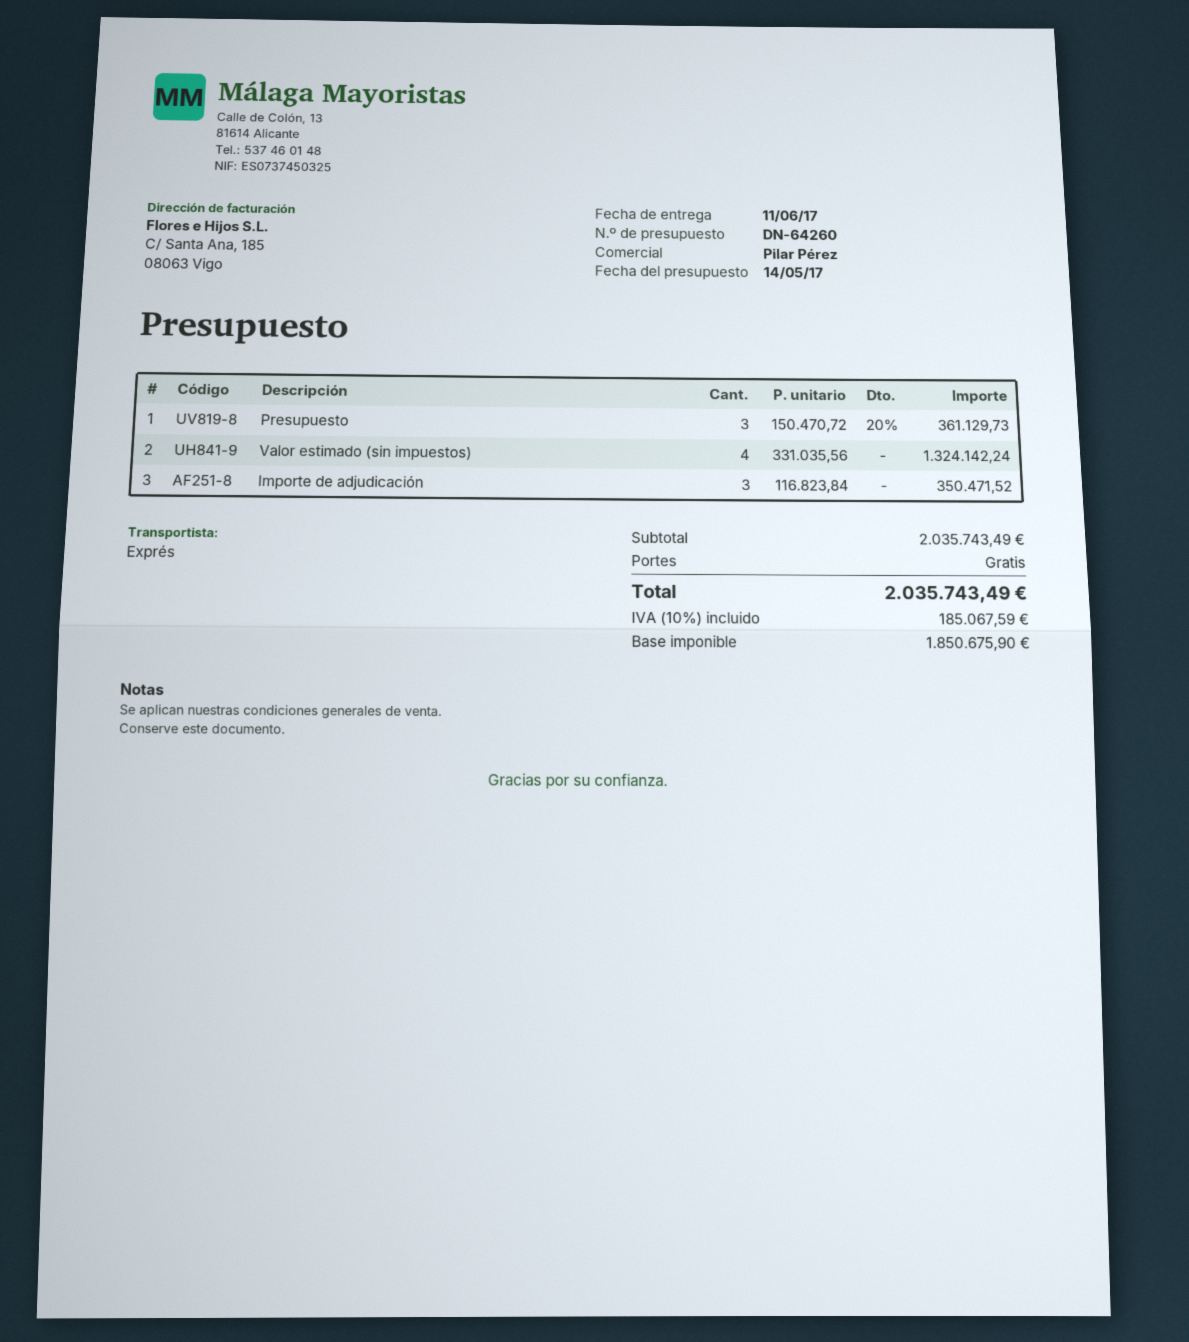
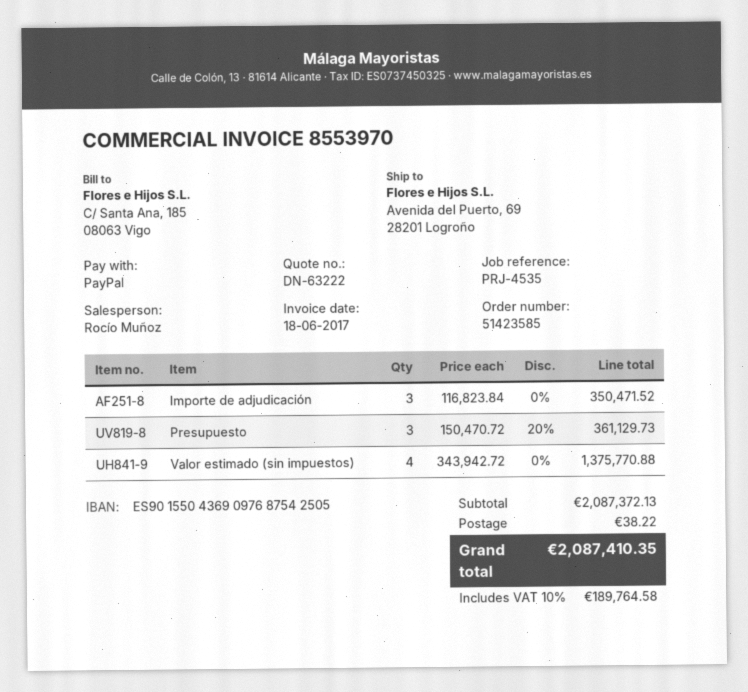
quote number: DN-64260 -> DN-63222
sales rep: Pilar Pérez -> Rocío Muñoz
Valor estimado (sin impuestos): 4 x 331035.56 = 1324142.24 -> 4 x 343942.72 = 1375770.88
subtotal: 2035743.49 -> 2087372.13
shipping: 0.00 -> 38.22
tax: 10% = 185067.59 -> 10% = 189764.58
total: 2035743.49 -> 2087410.35

